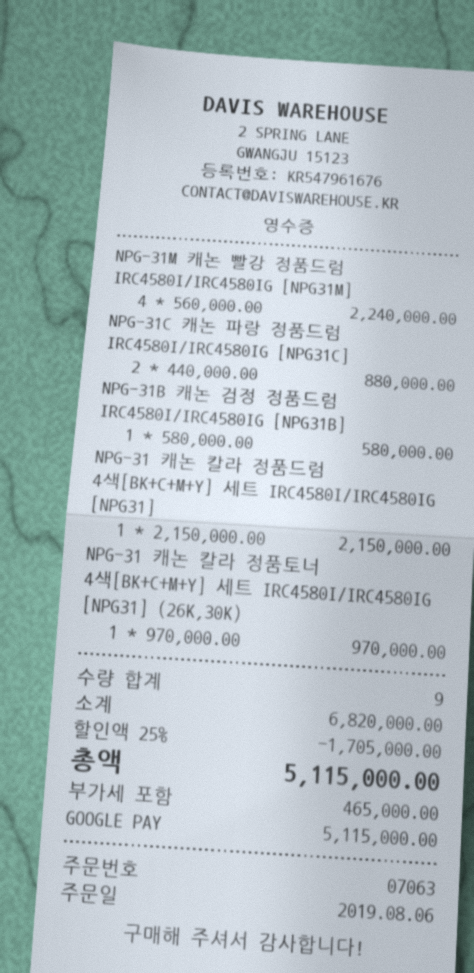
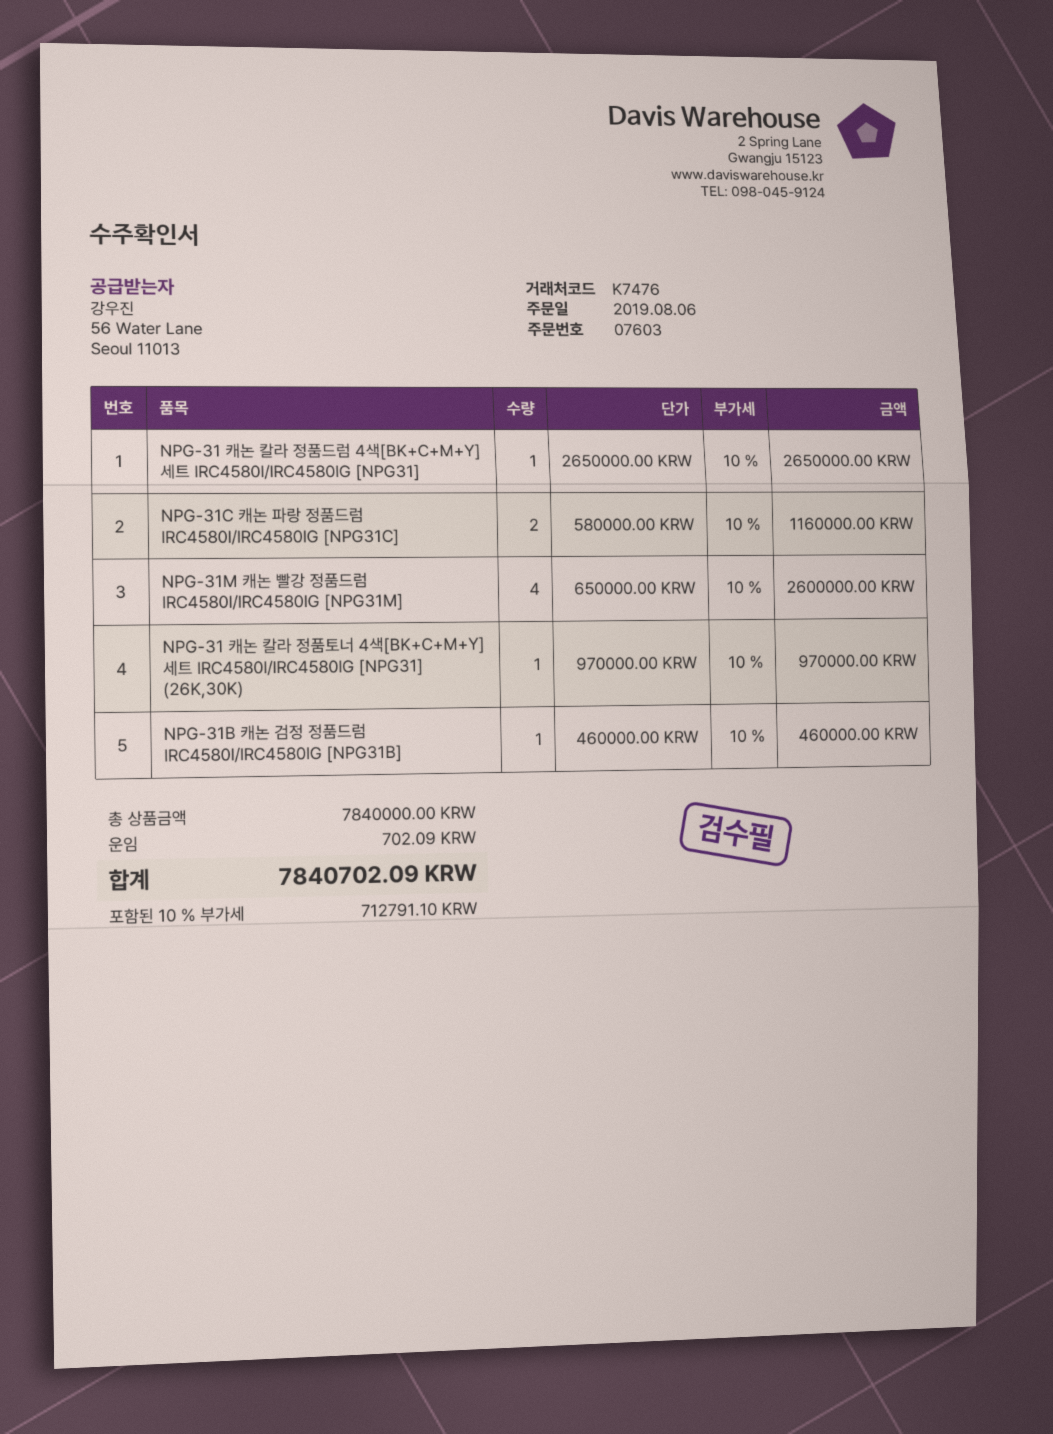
order number: 07063 -> 07603
NPG-31M 캐논 빨강 정품드럼 IRC4580I/IRC4580IG [NPG31M]: 4 x 560000.00 = 2240000.00 -> 4 x 650000.00 = 2600000.00
NPG-31C 캐논 파랑 정품드럼 IRC4580I/IRC4580IG [NPG31C]: 2 x 440000.00 = 880000.00 -> 2 x 580000.00 = 1160000.00
NPG-31B 캐논 검정 정품드럼 IRC4580I/IRC4580IG [NPG31B]: 1 x 580000.00 = 580000.00 -> 1 x 460000.00 = 460000.00
NPG-31 캐논 칼라 정품드럼 4색[BK+C+M+Y] 세트 IRC4580I/IRC4580IG [NPG31]: 1 x 2150000.00 = 2150000.00 -> 1 x 2650000.00 = 2650000.00
subtotal: 6820000.00 -> 7840000.00
discount: 25% = 1705000.00 -> none
shipping: none -> 702.09
tax: 465000.00 -> 712791.10
total: 5115000.00 -> 7840702.09

